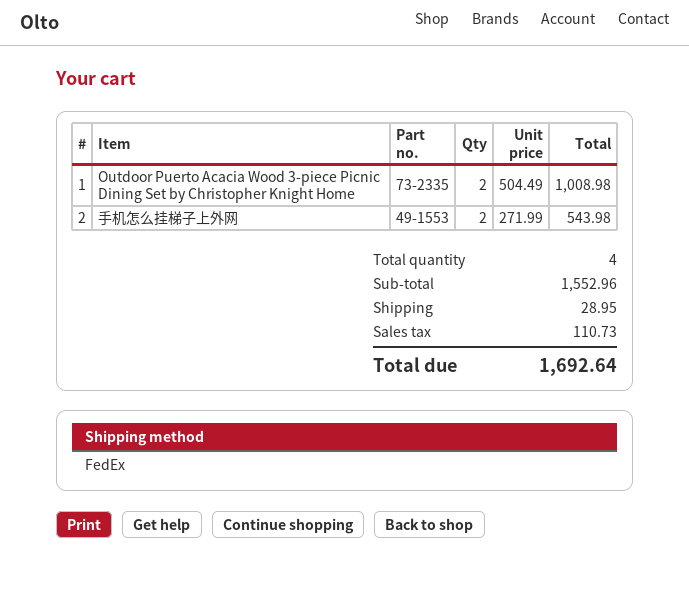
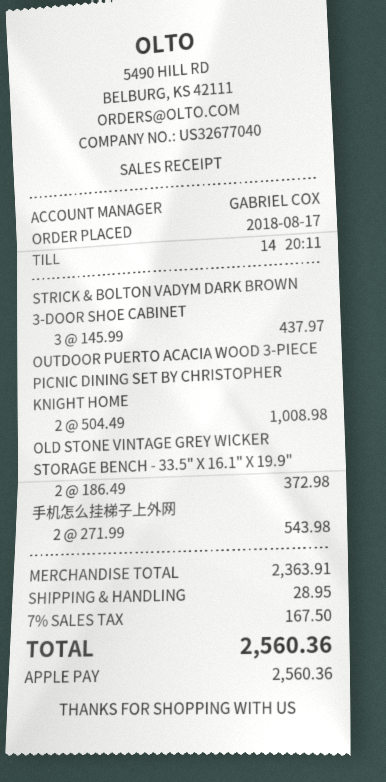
STRICK & BOLTON VADYM DARK BROWN 3-DOOR SHOE CABINET: none -> 3 x 145.99 = 437.97
OLD STONE VINTAGE GREY WICKER STORAGE BENCH - 33.5" X 16.1" X 19.9": none -> 2 x 186.49 = 372.98
subtotal: 1552.96 -> 2363.91
tax: 110.73 -> 167.50
total: 1692.64 -> 2560.36

